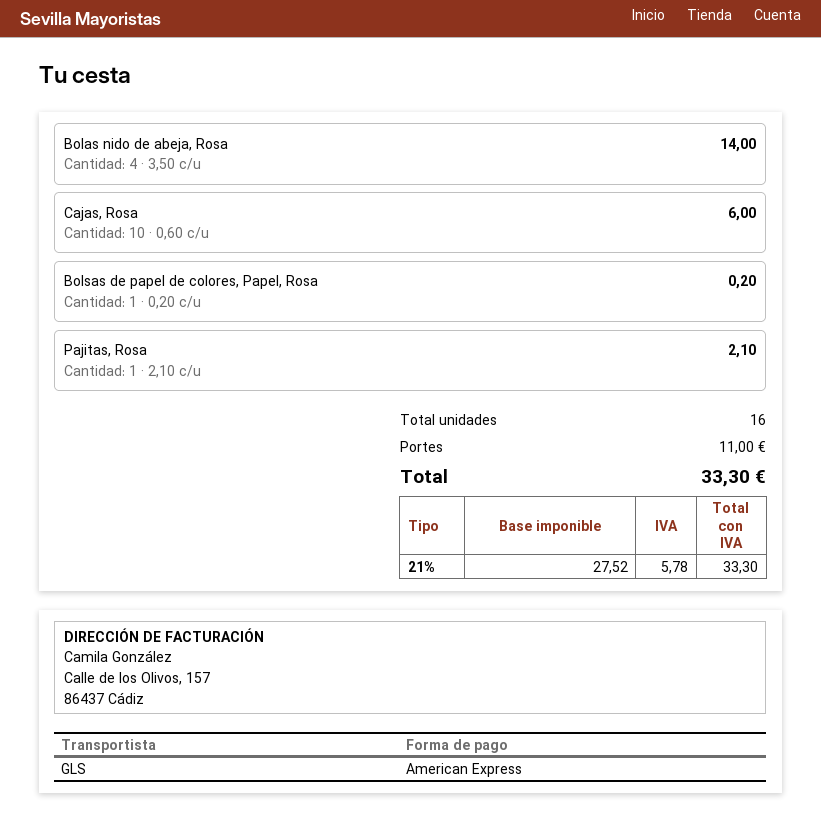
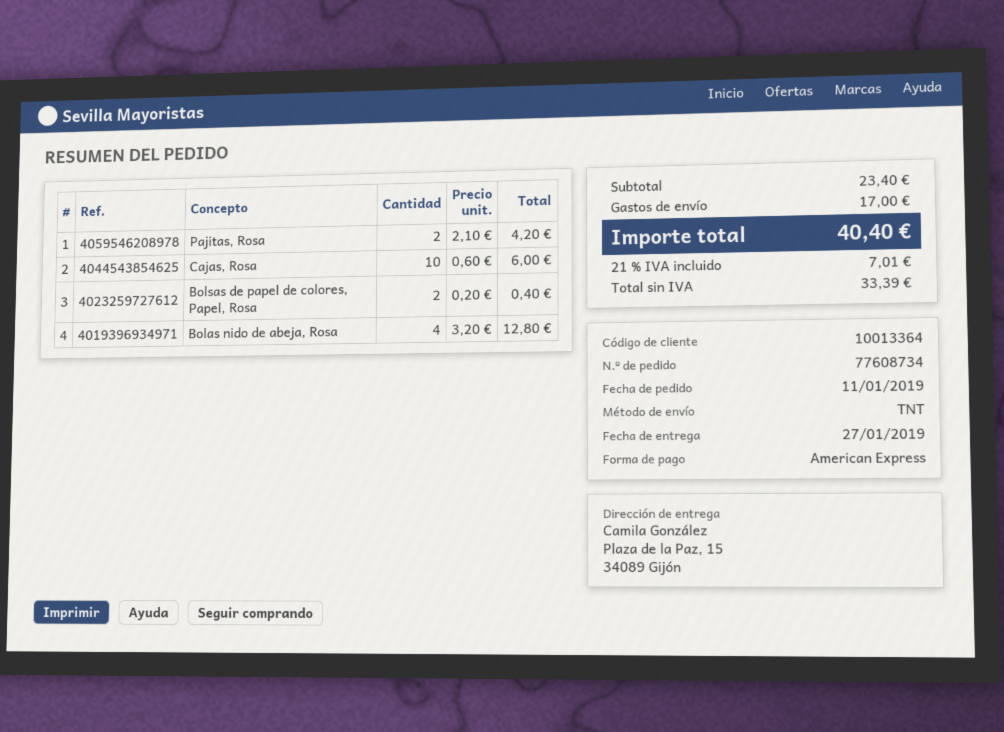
shipping method: GLS -> TNT
Bolas nido de abeja, Rosa: 4 x 3.50 = 14.00 -> 4 x 3.20 = 12.80
Bolsas de papel de colores, Papel, Rosa: 1 x 0.20 = 0.20 -> 2 x 0.20 = 0.40
Pajitas, Rosa: 1 x 2.10 = 2.10 -> 2 x 2.10 = 4.20
shipping: 11.00 -> 17.00
net: 27.52 -> 33.39
tax: 21% = 5.78 -> 21% = 7.01
total: 33.30 -> 40.40

